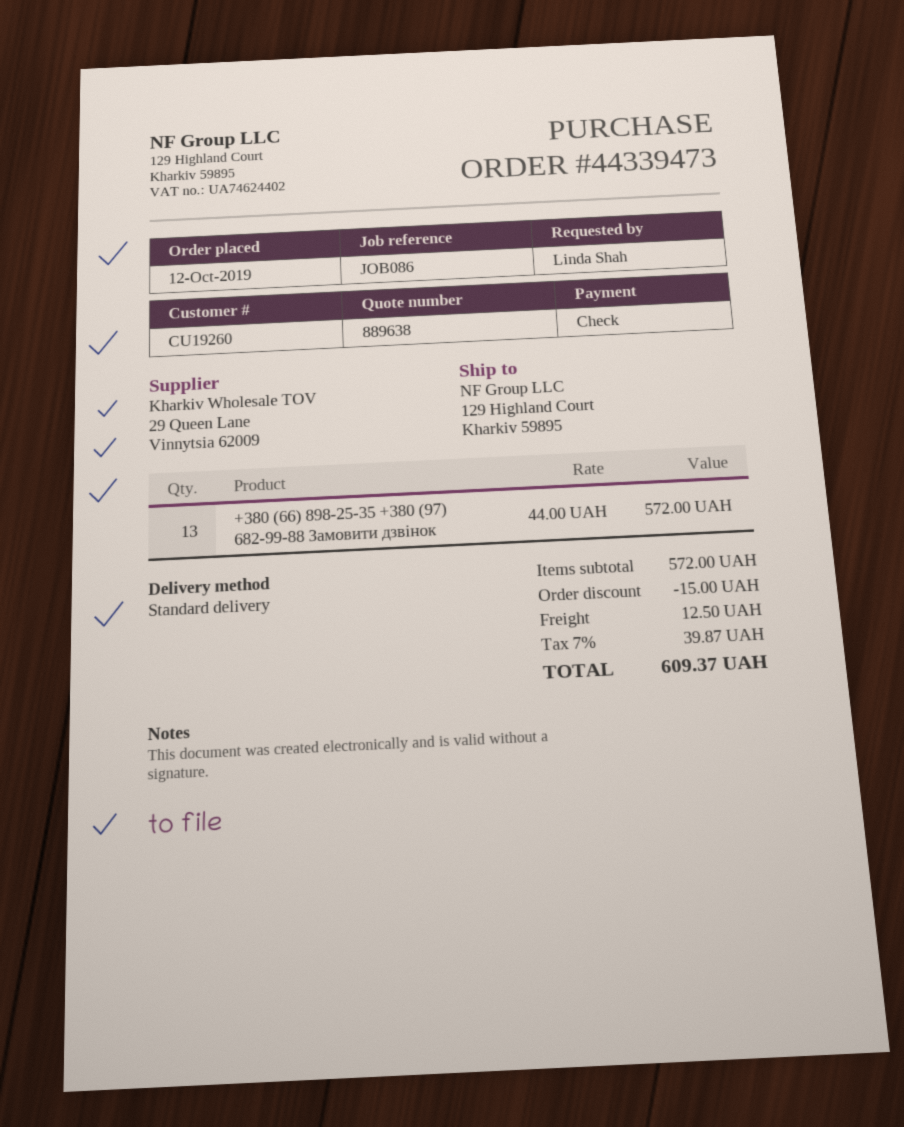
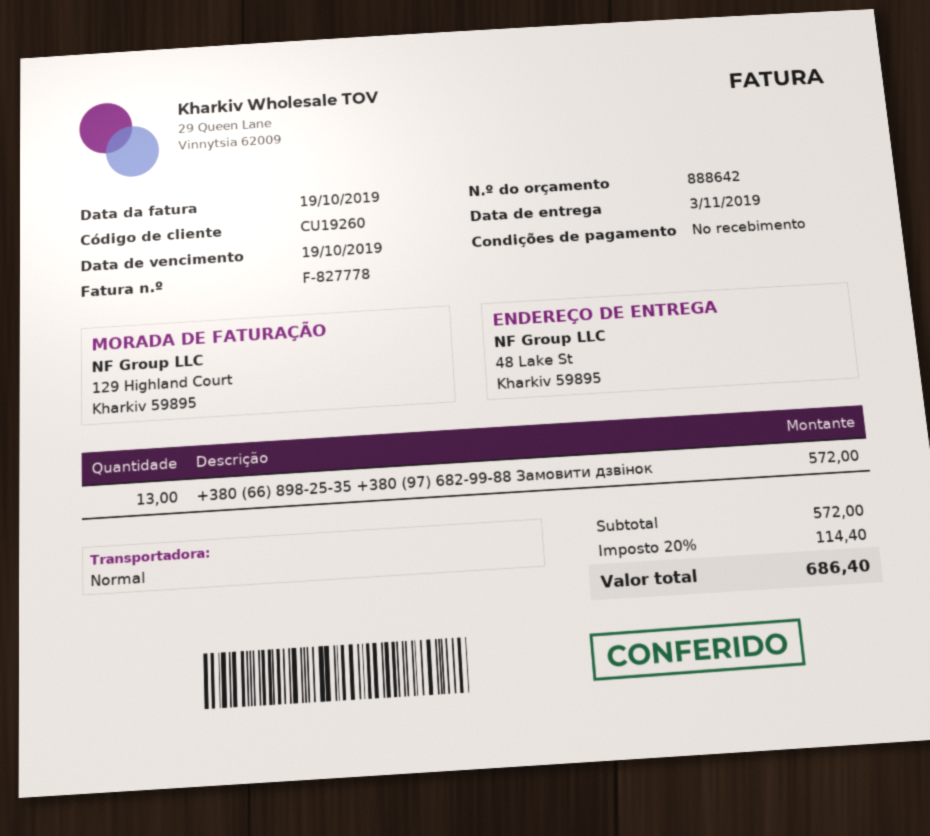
quote number: 889638 -> 888642
ship to: 129 Highland Court, Kharkiv 59895 -> 48 Lake St, Kharkiv 59895
discount: 15.00 -> none
shipping: 12.50 -> none
tax: 7% = 39.87 -> 20% = 114.40
total: 609.37 -> 686.40

